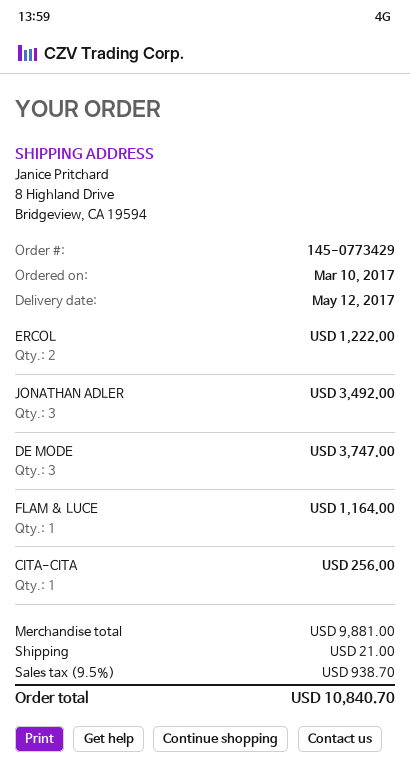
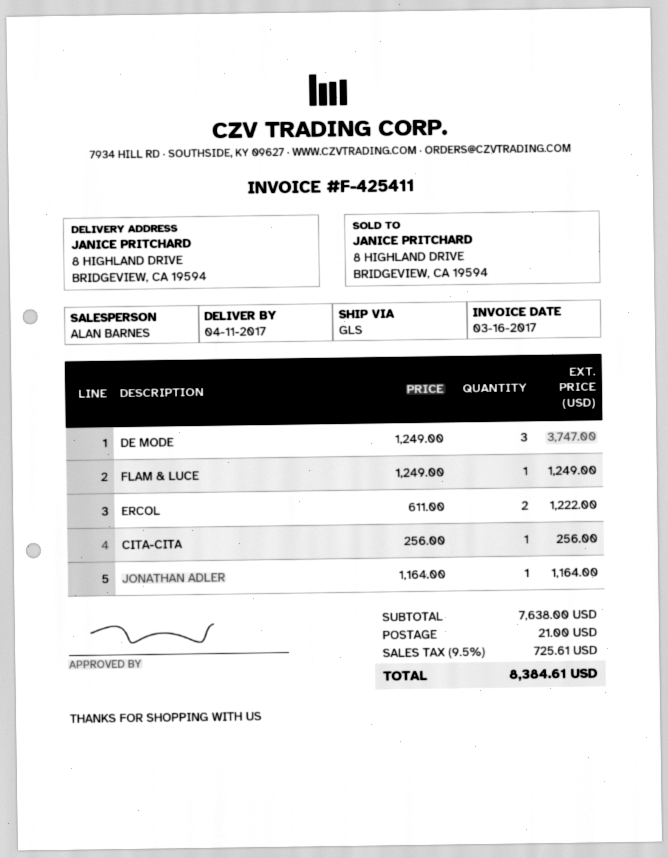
delivery date: 2017-05-12 -> 2017-04-11
JONATHAN ADLER: 3 for 3492.00 -> 1 for 1164.00
FLAM & LUCE: 1 for 1164.00 -> 1 for 1249.00
subtotal: 9881.00 -> 7638.00
tax: 9.5% = 938.70 -> 9.5% = 725.61
total: 10840.70 -> 8384.61

